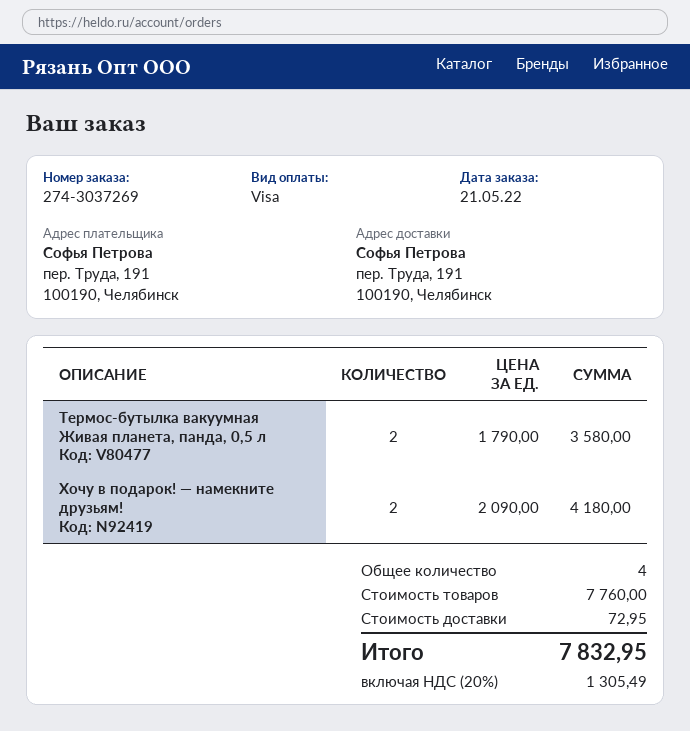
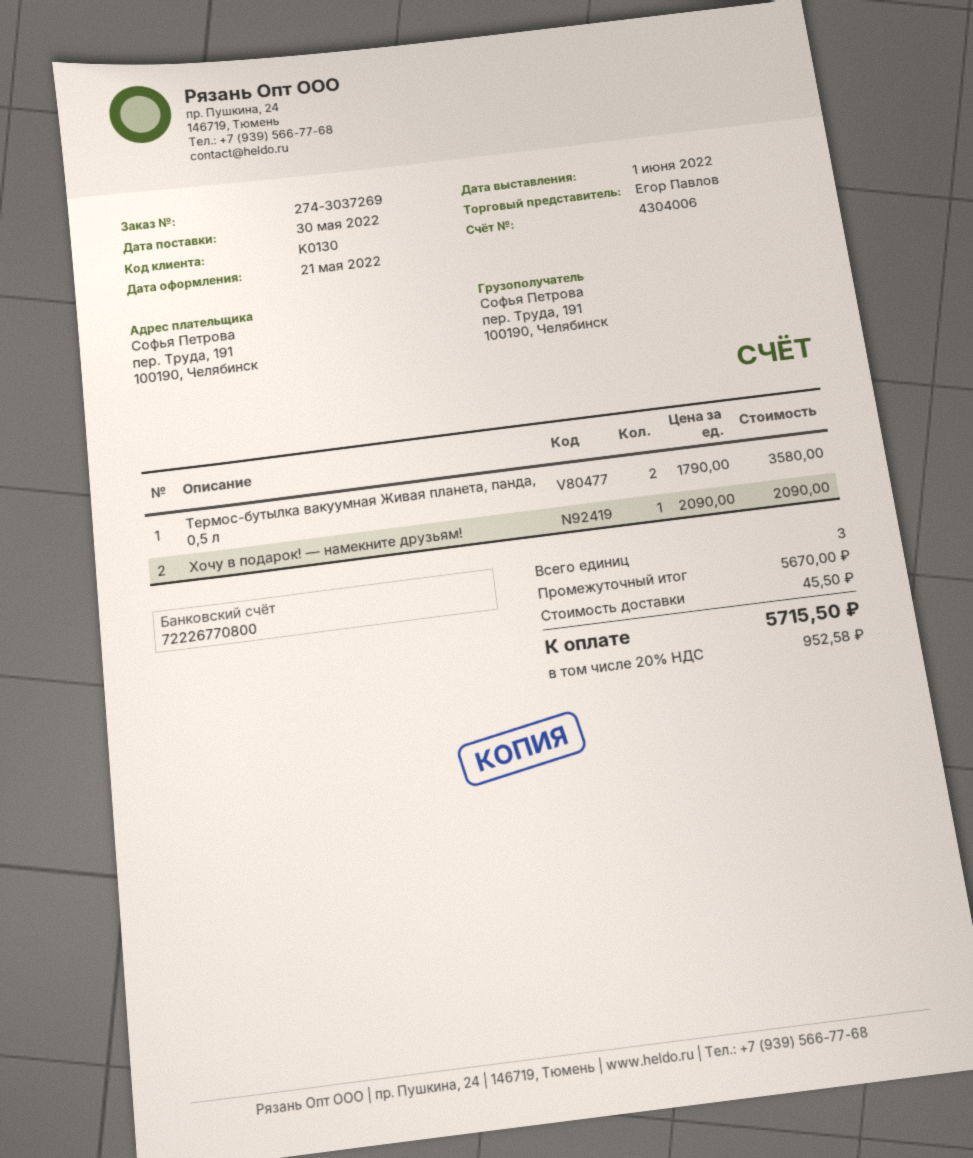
Хочу в подарок! — намекните друзьям!: 2 x 2090.00 = 4180.00 -> 1 x 2090.00 = 2090.00
total quantity: 4 -> 3
subtotal: 7760.00 -> 5670.00
shipping: 72.95 -> 45.50
tax: 20% = 1305.49 -> 20% = 952.58
total: 7832.95 -> 5715.50

